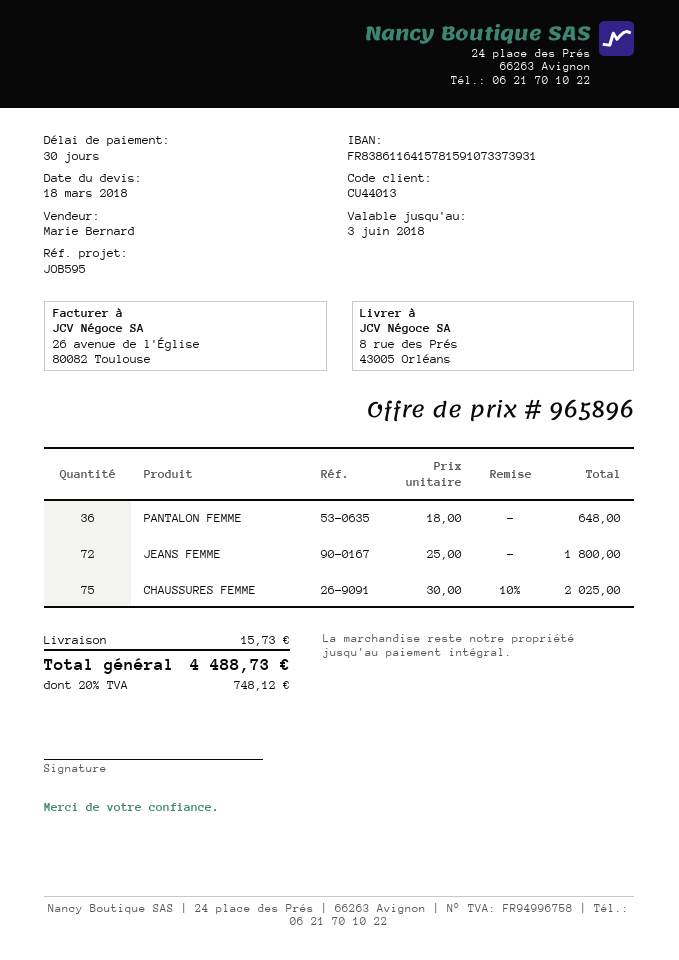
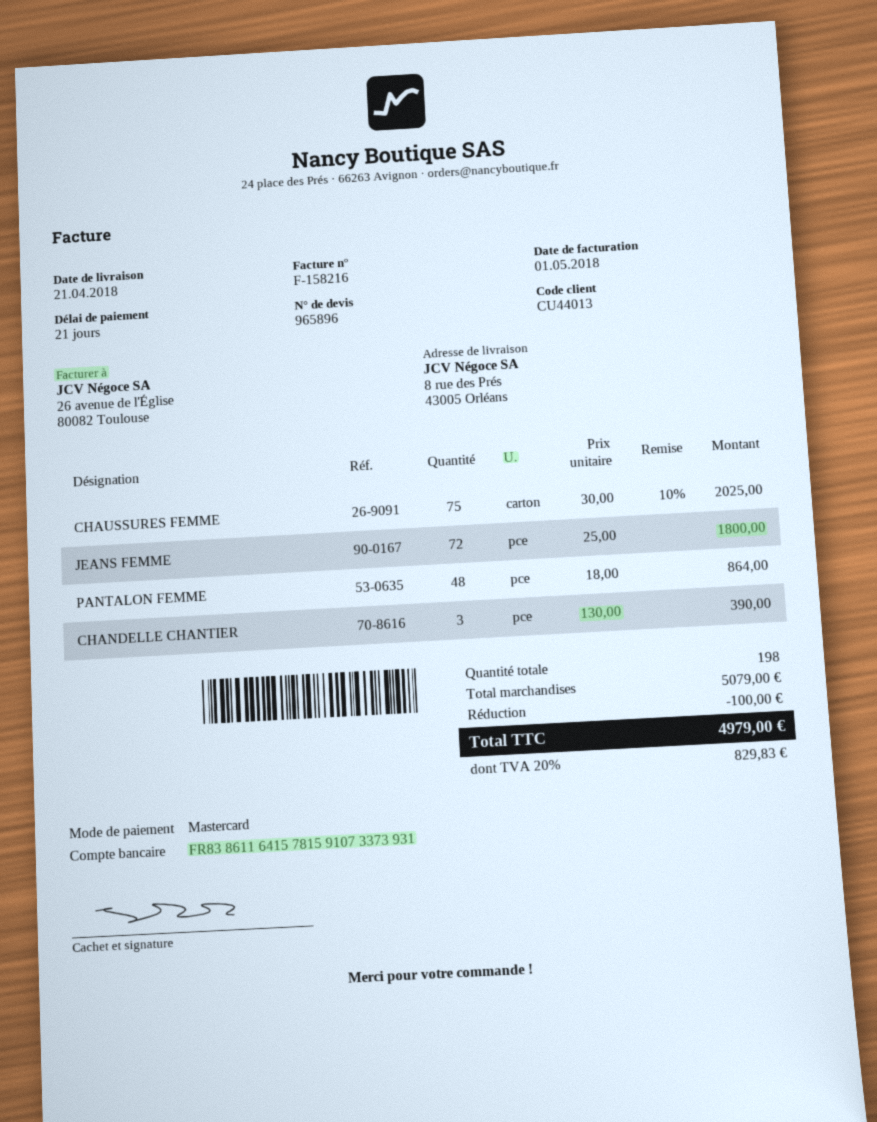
payment terms: 30 days -> 21 days
PANTALON FEMME: 36 x 18.00 = 648.00 -> 48 x 18.00 = 864.00
CHANDELLE CHANTIER: none -> 3 x 130.00 = 390.00
discount: none -> 100.00
shipping: 15.73 -> none
tax: 20% = 748.12 -> 20% = 829.83
total: 4488.73 -> 4979.00

